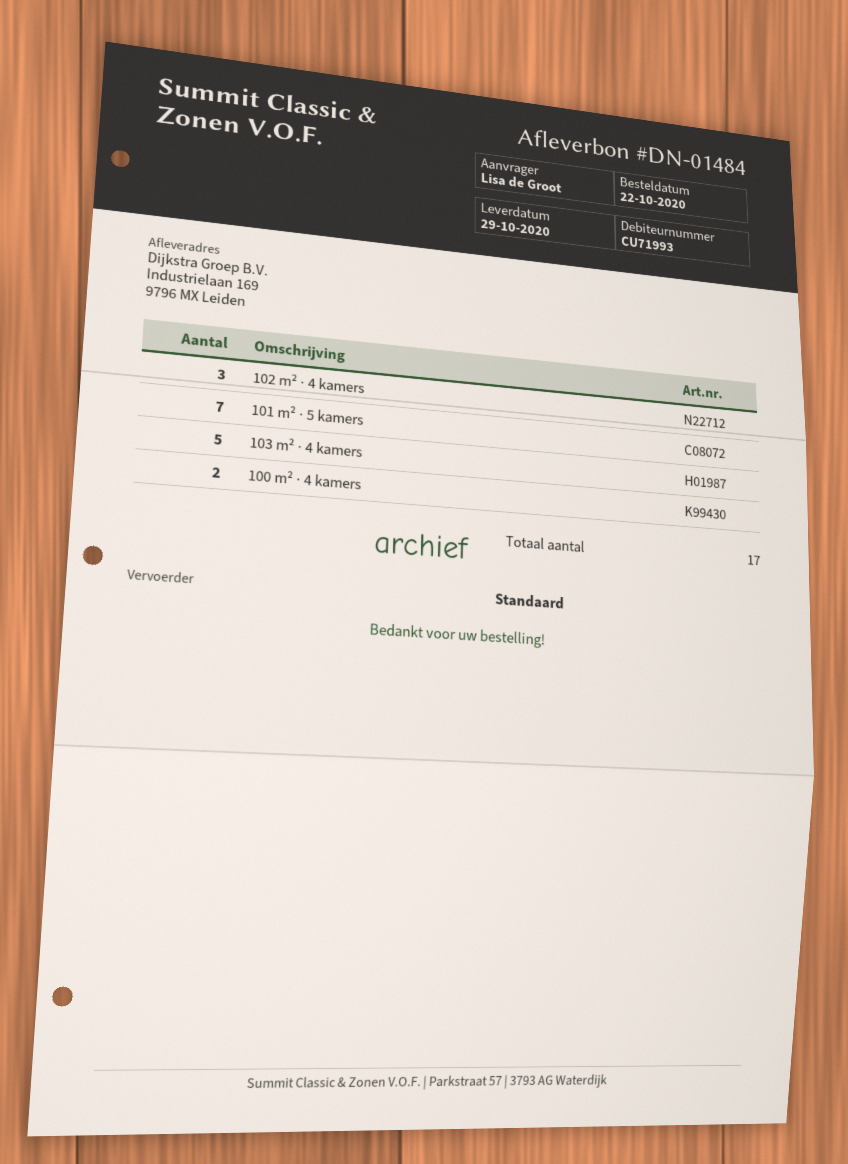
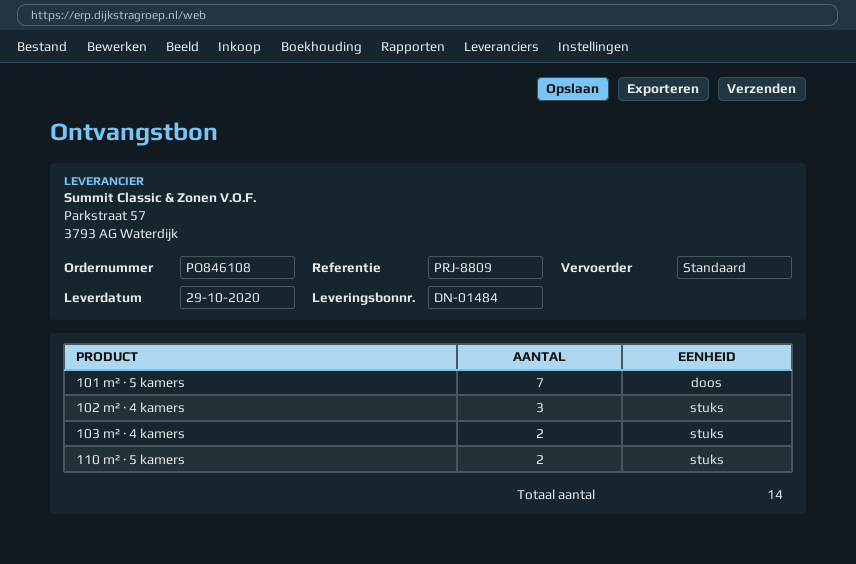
103 m² · 4 kamers: 5 -> 2
100 m² · 4 kamers: 2 -> none
110 m² · 5 kamers: none -> 2
total quantity: 17 -> 14

